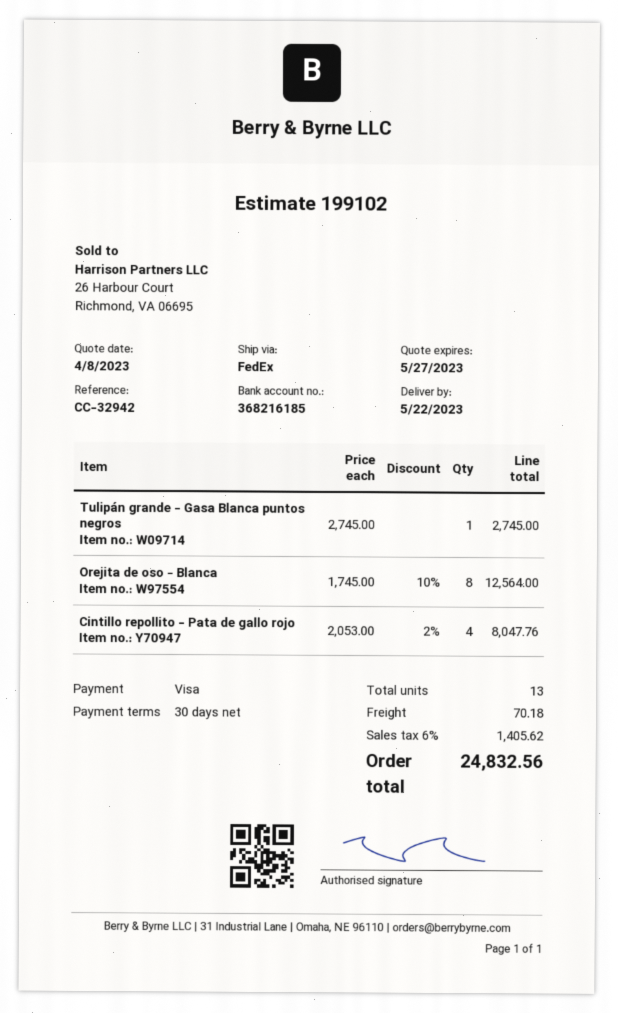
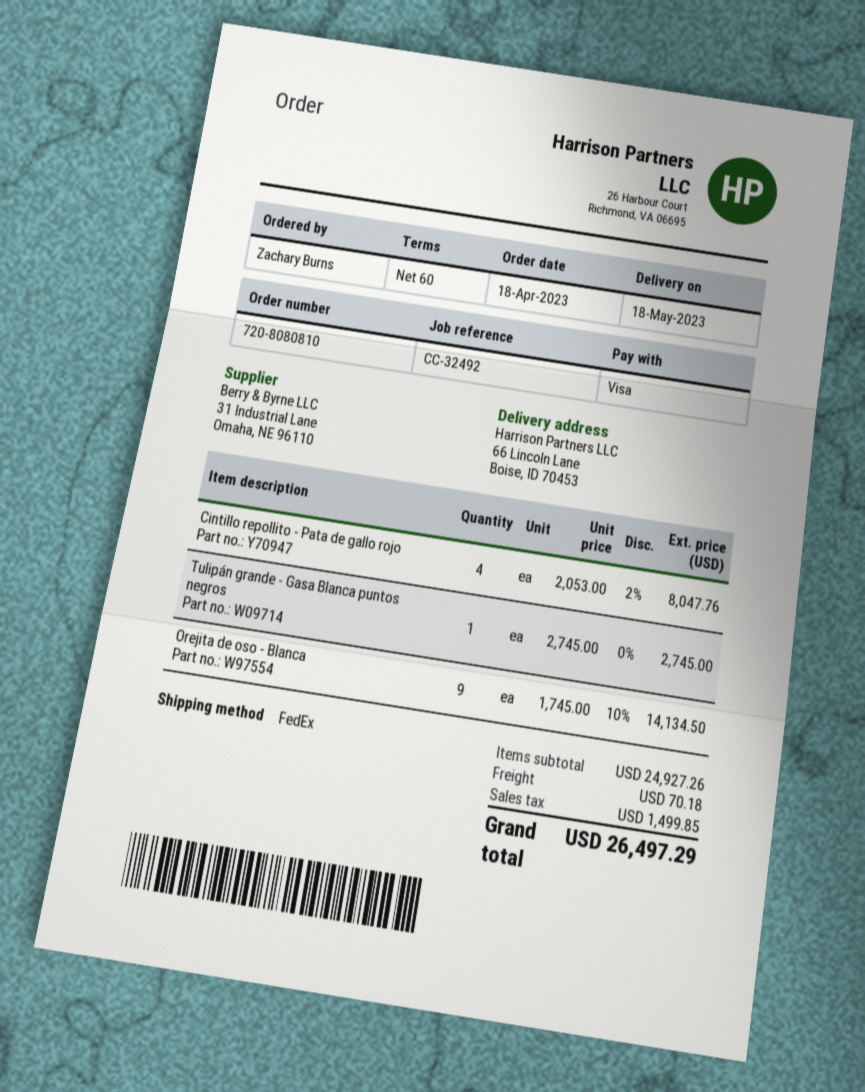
delivery date: 2023-05-22 -> 2023-05-18
payment terms: 30 days -> 60 days
reference: CC-32942 -> CC-32492
Orejita de oso - Blanca: 8 x 1745.00 - 10% = 12564.00 -> 9 x 1745.00 - 10% = 14134.50
tax: 1405.62 -> 1499.85
total: 24832.56 -> 26497.29

